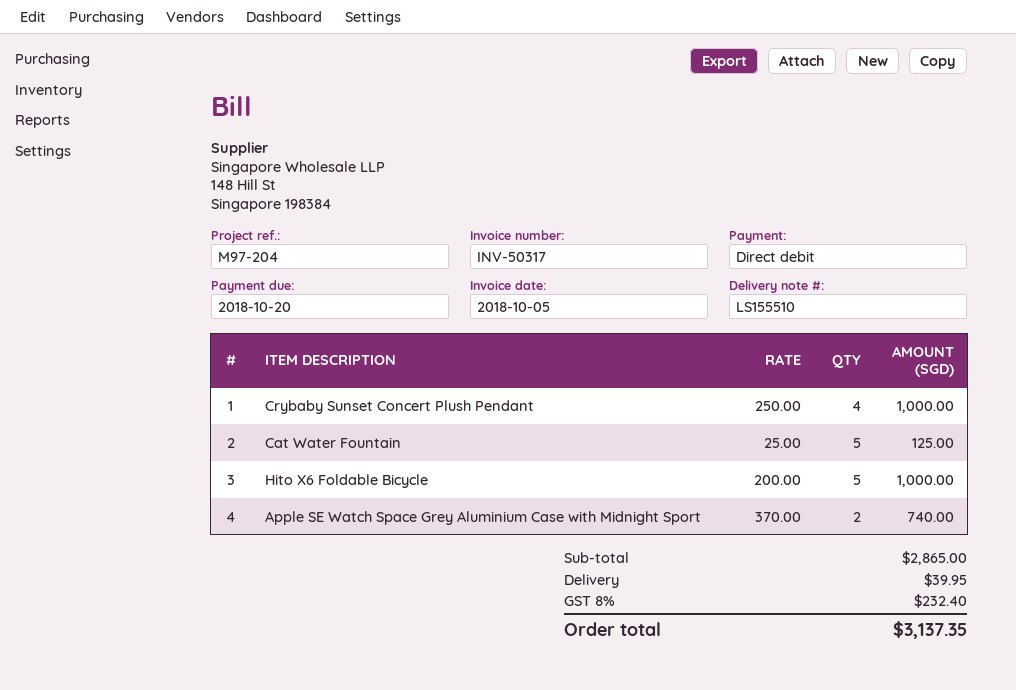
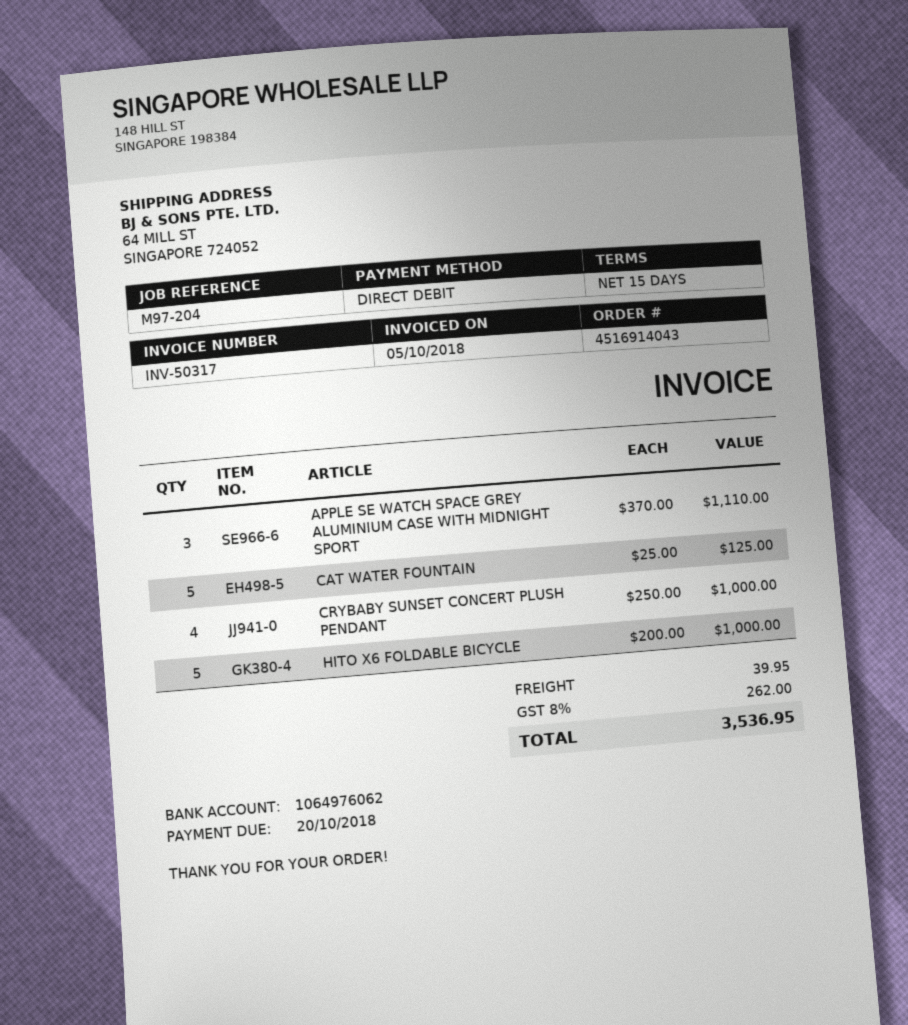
Apple SE Watch Space Grey Aluminium Case with Midnight Sport: 2 x 370.00 = 740.00 -> 3 x 370.00 = 1110.00
tax: 8% = 232.40 -> 8% = 262.00
total: 3137.35 -> 3536.95

